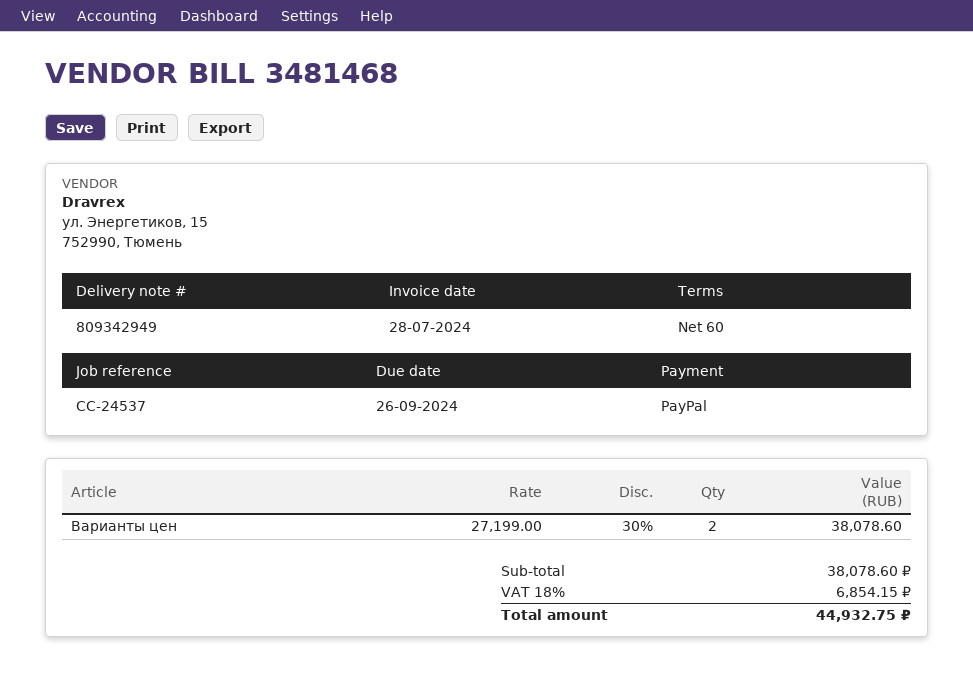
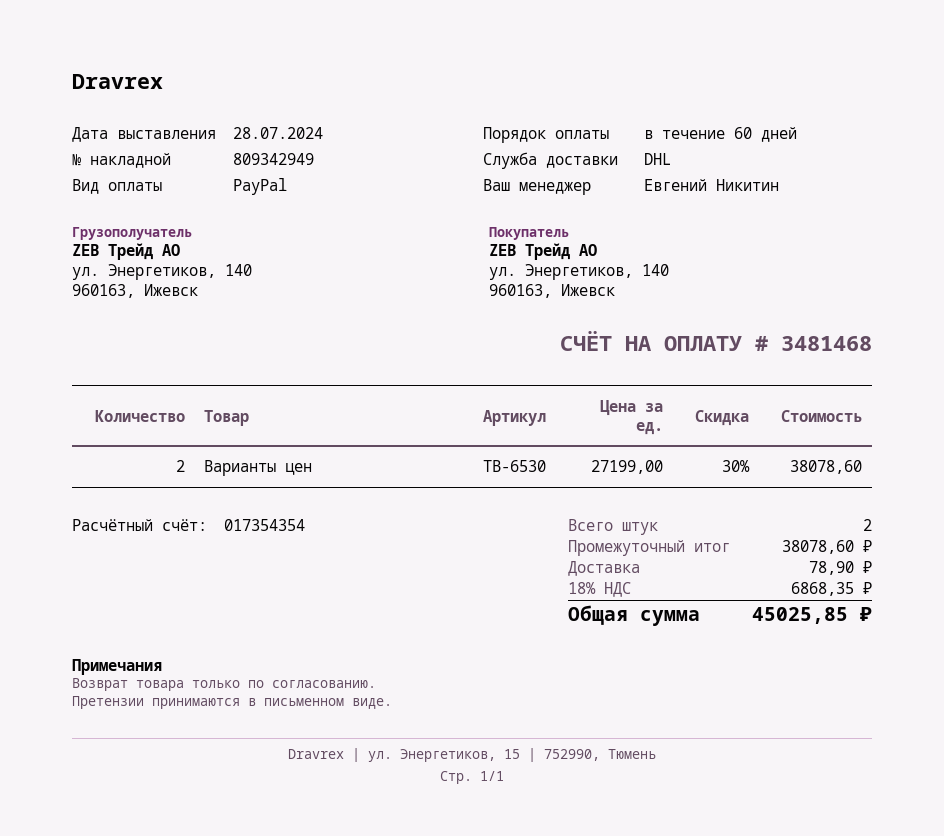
shipping: none -> 78.90
tax: 18% = 6854.15 -> 18% = 6868.35
total: 44932.75 -> 45025.85

